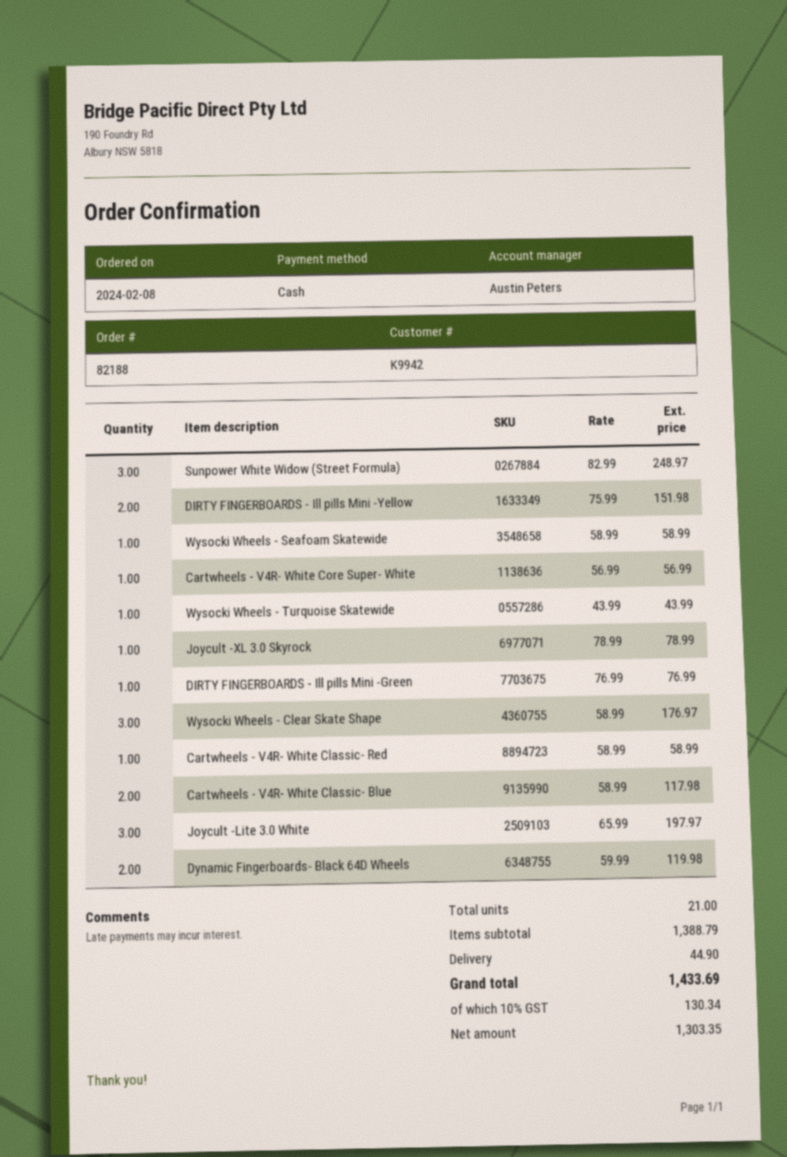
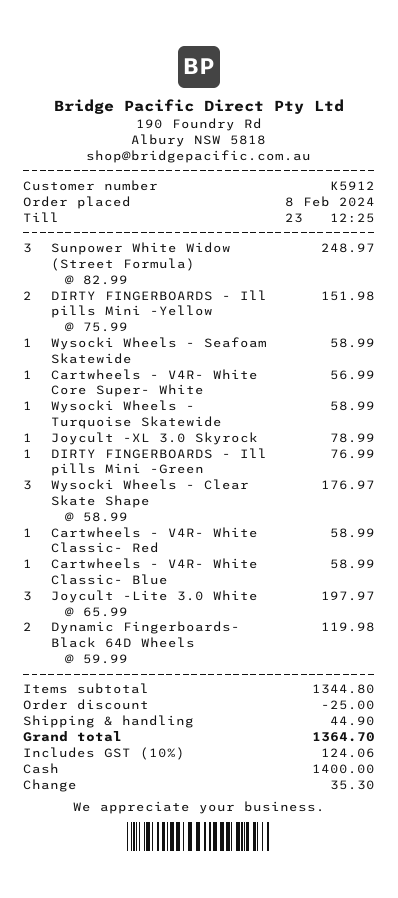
customer number: K9942 -> K5912
Wysocki Wheels - Turquoise Skatewide: 1 x 43.99 = 43.99 -> 1 x 58.99 = 58.99
Cartwheels - V4R- White Classic- Blue: 2 x 58.99 = 117.98 -> 1 x 58.99 = 58.99
subtotal: 1388.79 -> 1344.80
discount: none -> 25.00
tax: 10% = 130.34 -> 10% = 124.06
total: 1433.69 -> 1364.70

